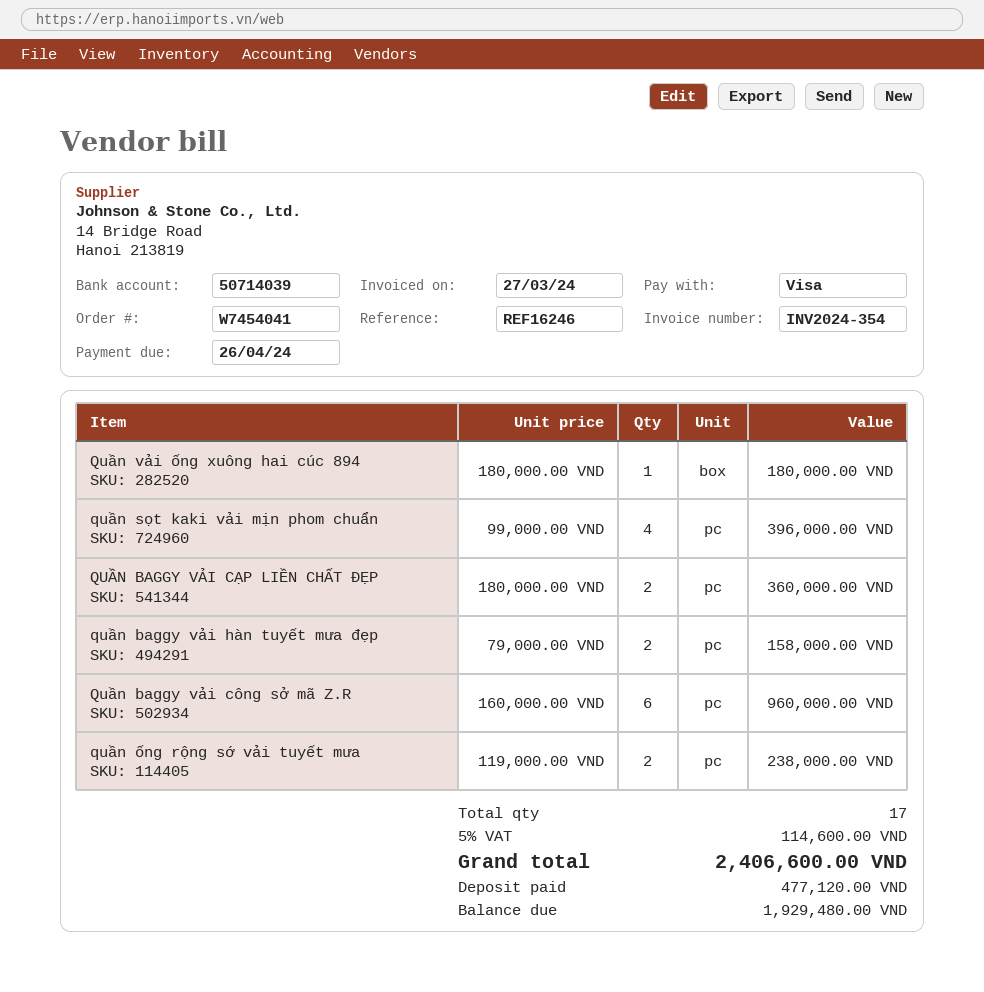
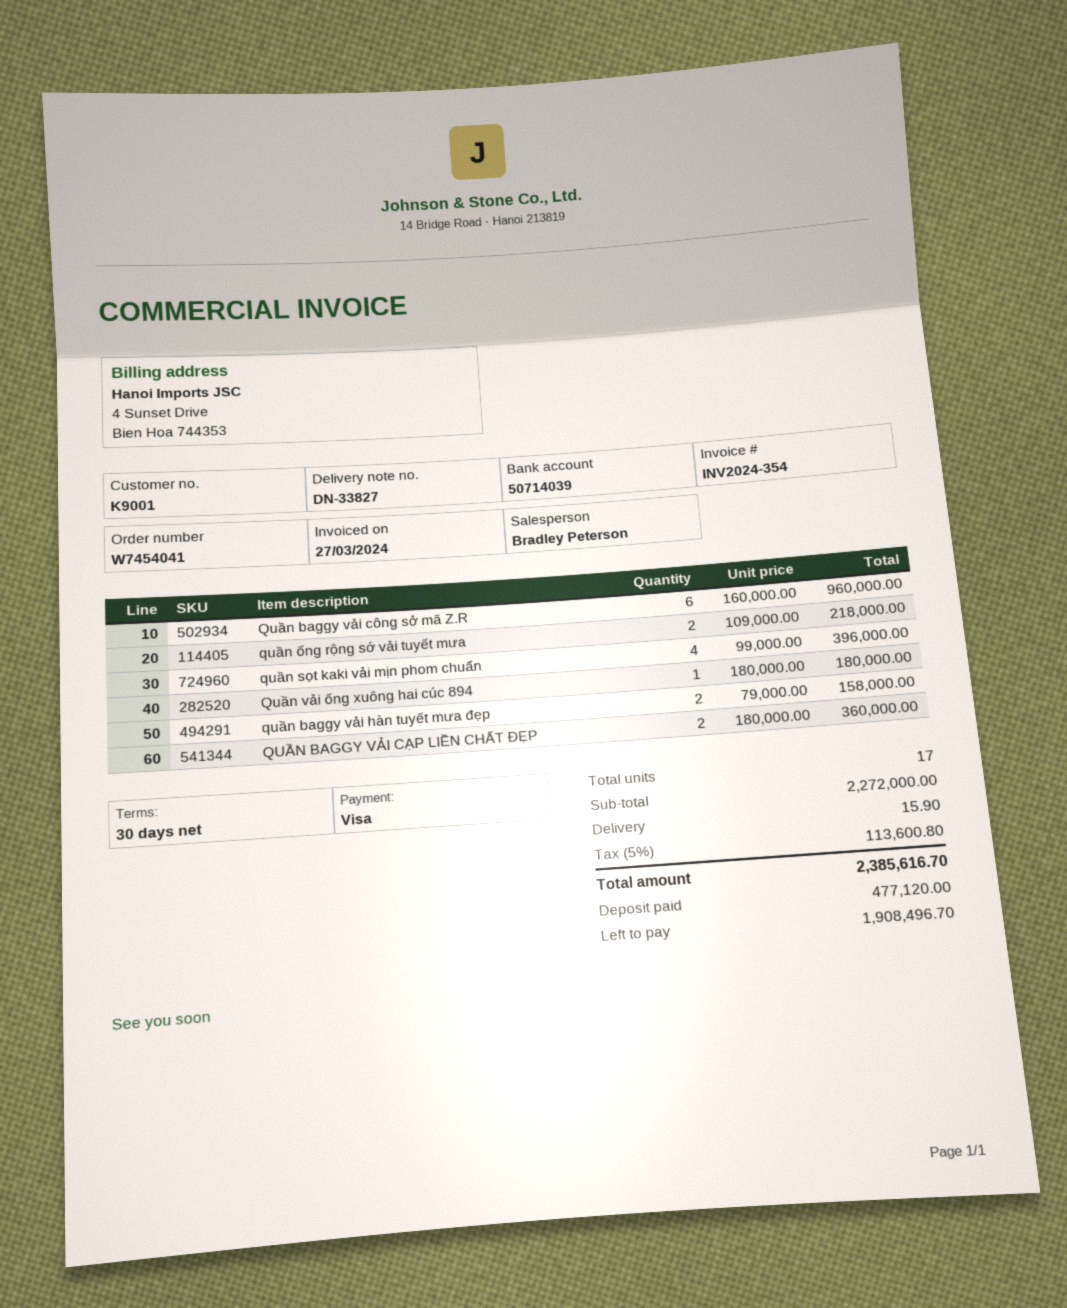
quần ống rộng sớ vải tuyết mưa: 2 x 119000.00 = 238000.00 -> 2 x 109000.00 = 218000.00
shipping: none -> 15.90
tax: 5% = 114600.00 -> 5% = 113600.80
total: 2406600.00 -> 2385616.70
balance: 1929480.00 -> 1908496.70

